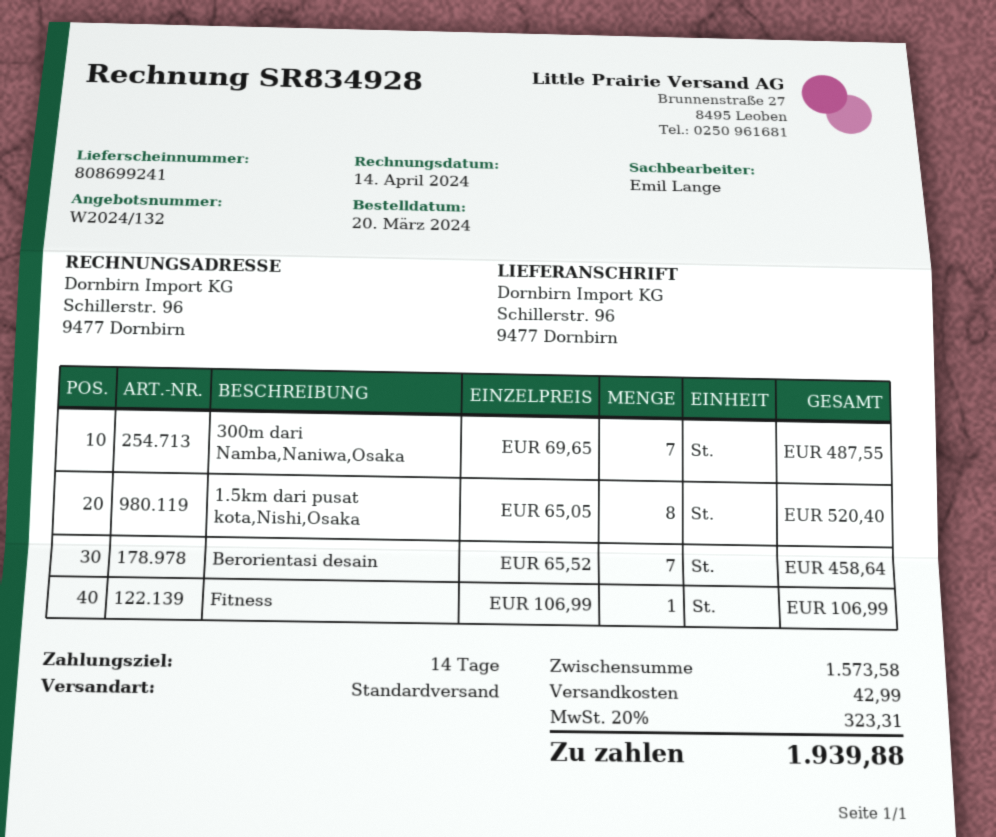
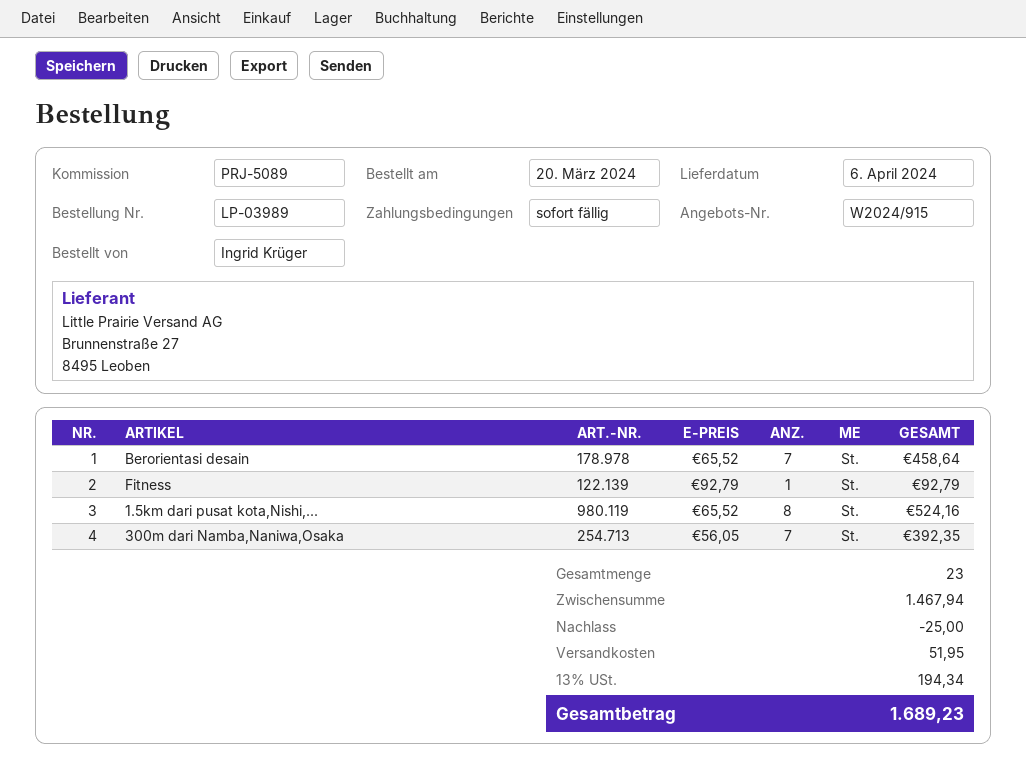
quote number: W2024/132 -> W2024/915
payment terms: 14 days -> on receipt
300m dari Namba,Naniwa,Osaka: 7 x 69.65 = 487.55 -> 7 x 56.05 = 392.35
1.5km dari pusat kota,Nishi,Osaka: 8 x 65.05 = 520.40 -> 8 x 65.52 = 524.16
Fitness: 1 x 106.99 = 106.99 -> 1 x 92.79 = 92.79
subtotal: 1573.58 -> 1467.94
discount: none -> 25.00
shipping: 42.99 -> 51.95
tax: 20% = 323.31 -> 13% = 194.34
total: 1939.88 -> 1689.23

